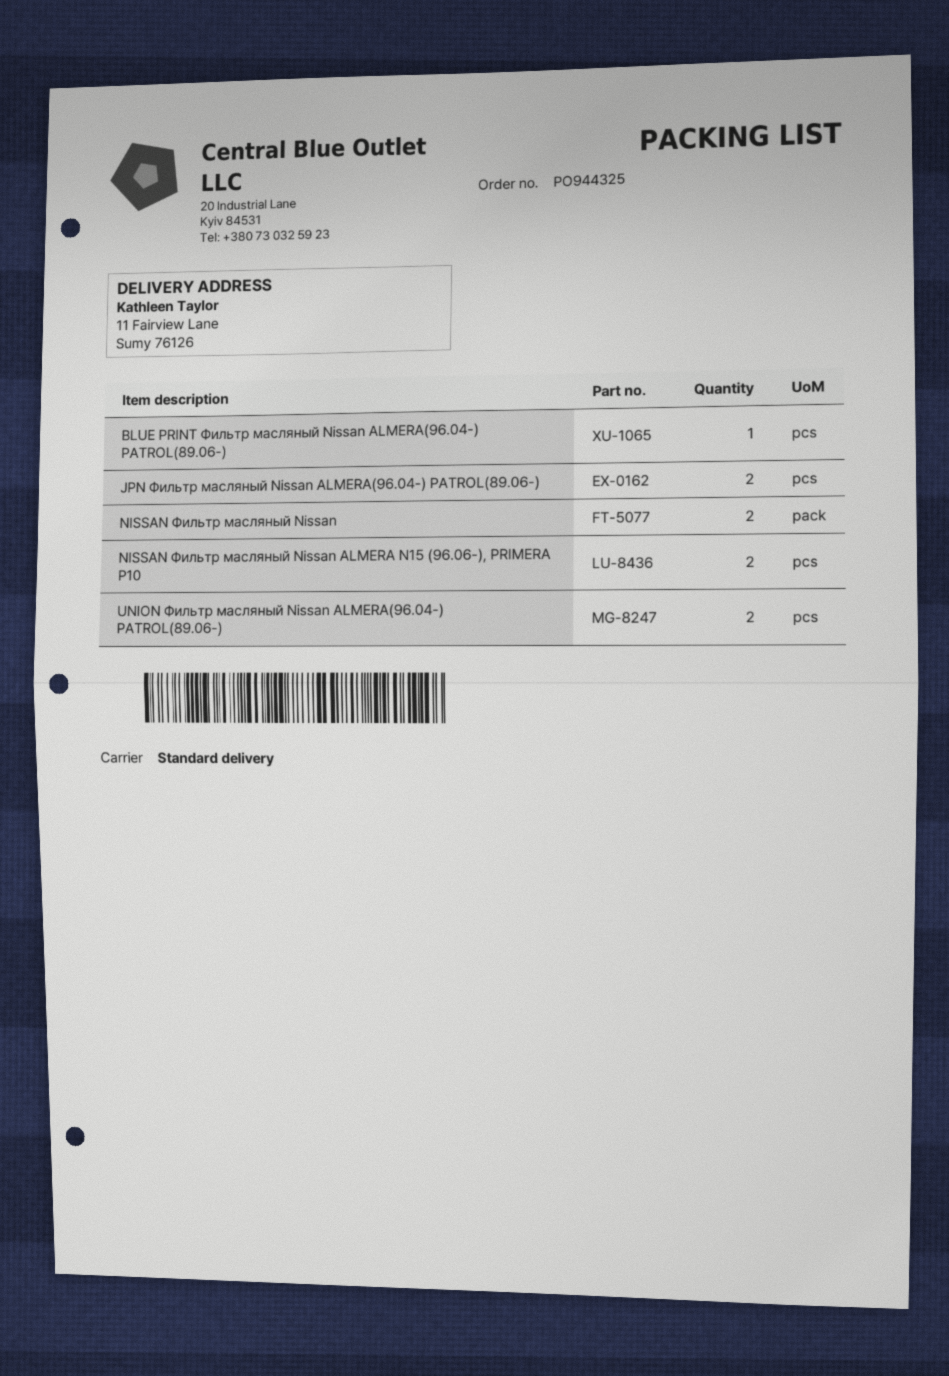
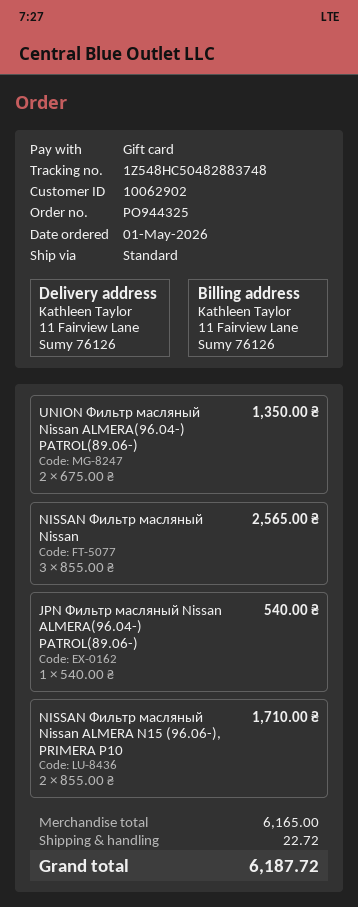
BLUE PRINT Фильтр масляный Nissan ALMERA(96.04-) PATROL(89.06-): 1 -> none
JPN Фильтр масляный Nissan ALMERA(96.04-) PATROL(89.06-): 2 -> 1
NISSAN Фильтр масляный Nissan: 2 -> 3

